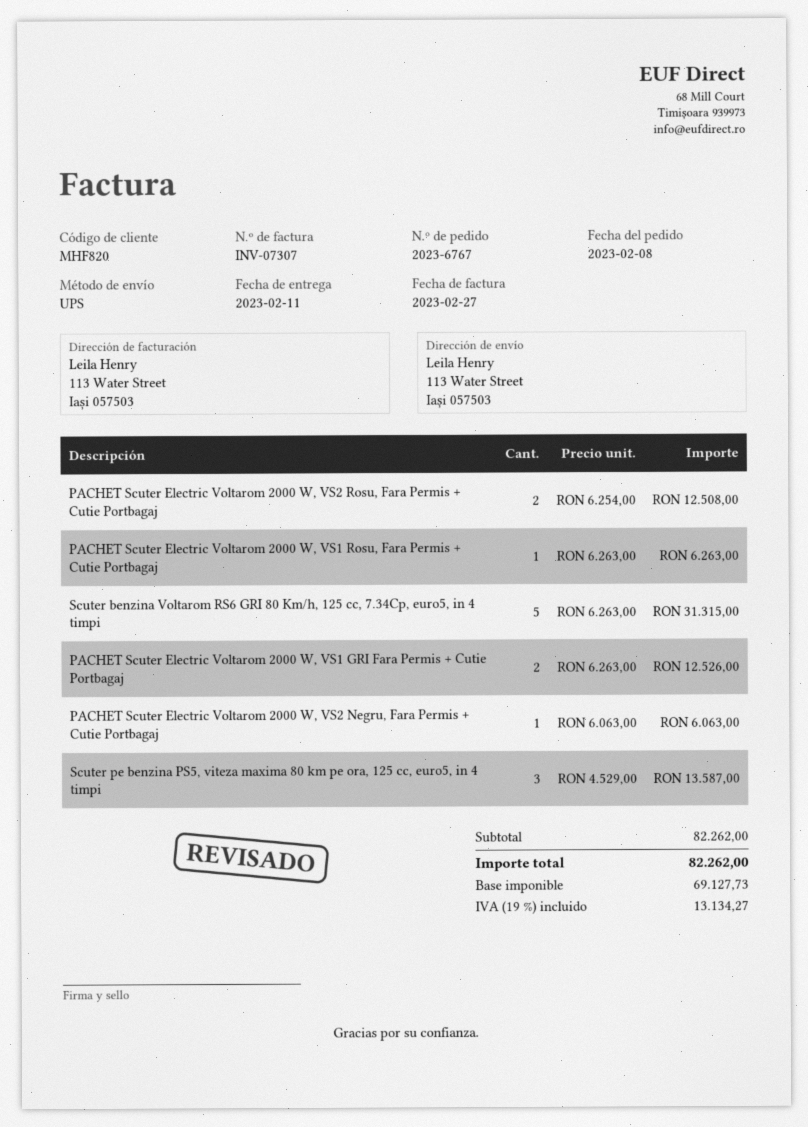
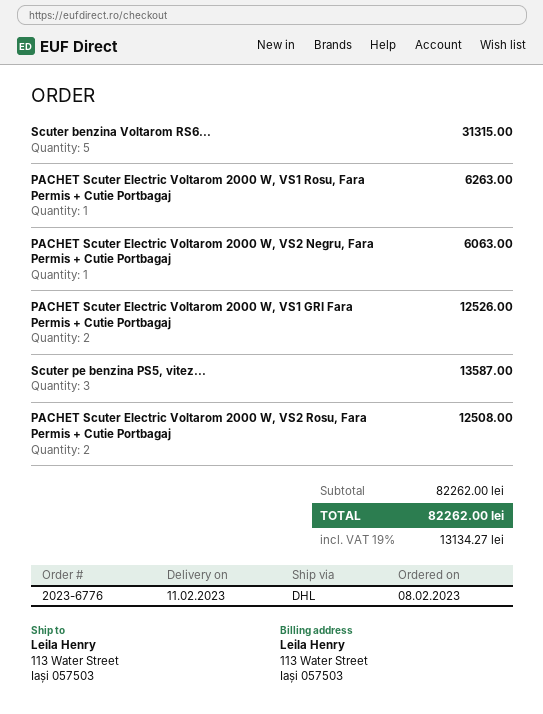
order number: 2023-6767 -> 2023-6776
shipping method: UPS -> DHL

